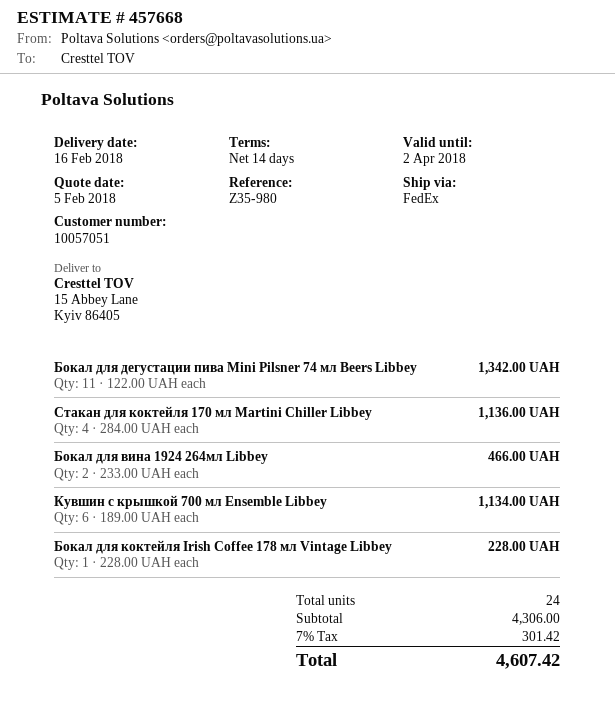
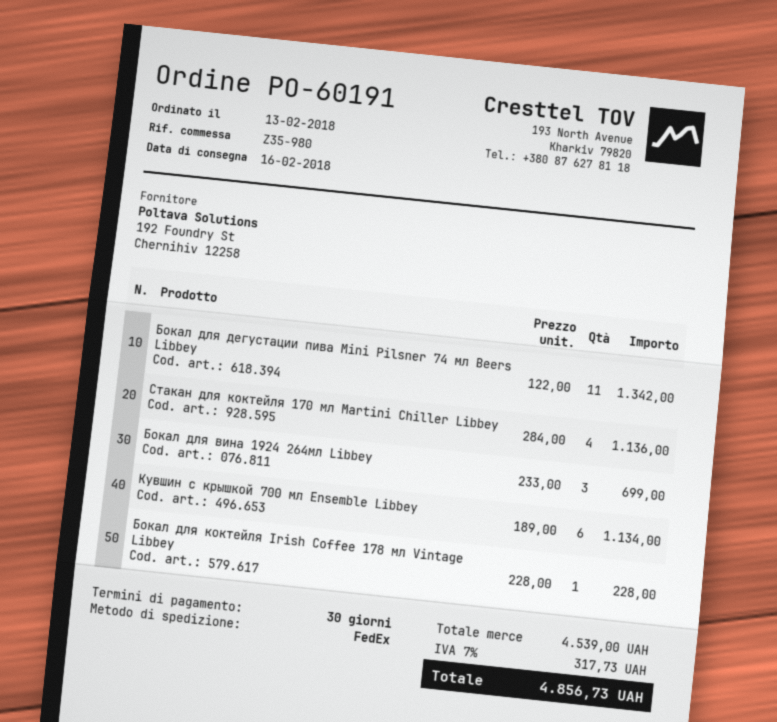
payment terms: 14 days -> 30 days
Бокал для вина 1924 264мл Libbey: 2 x 233.00 = 466.00 -> 3 x 233.00 = 699.00
subtotal: 4306.00 -> 4539.00
tax: 7% = 301.42 -> 7% = 317.73
total: 4607.42 -> 4856.73

